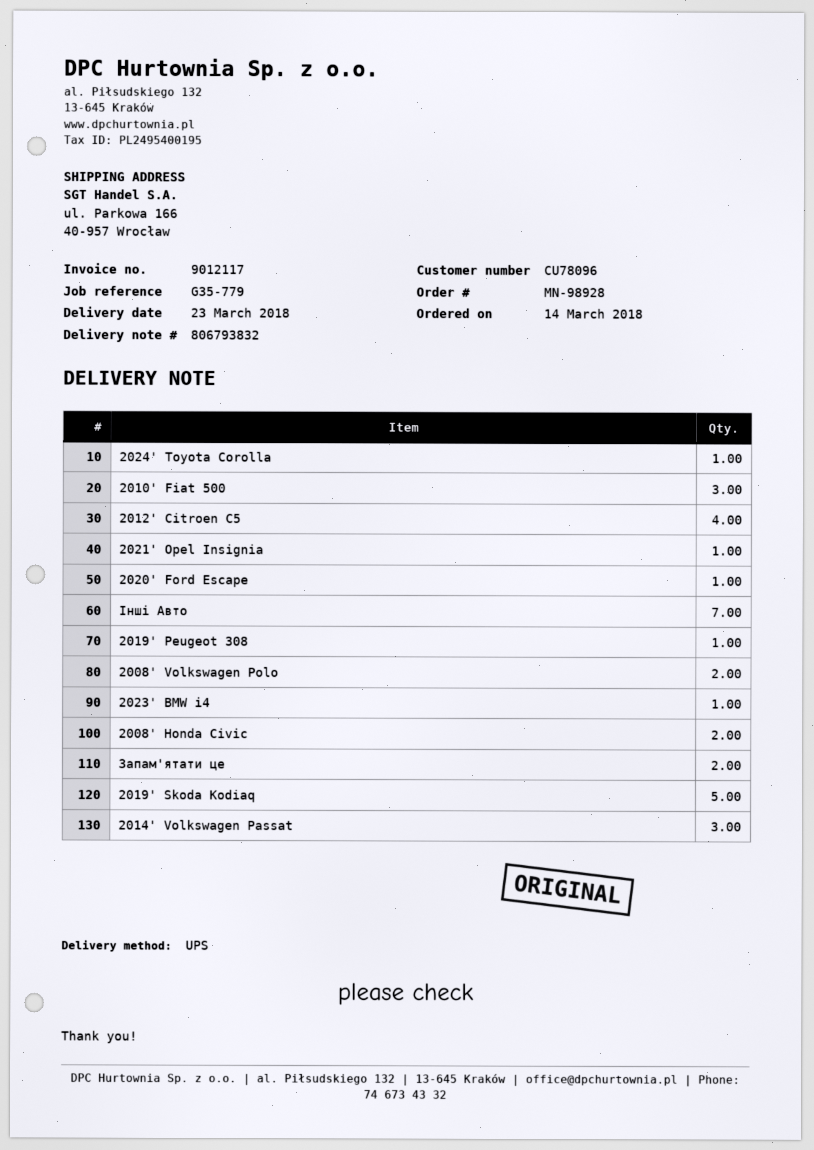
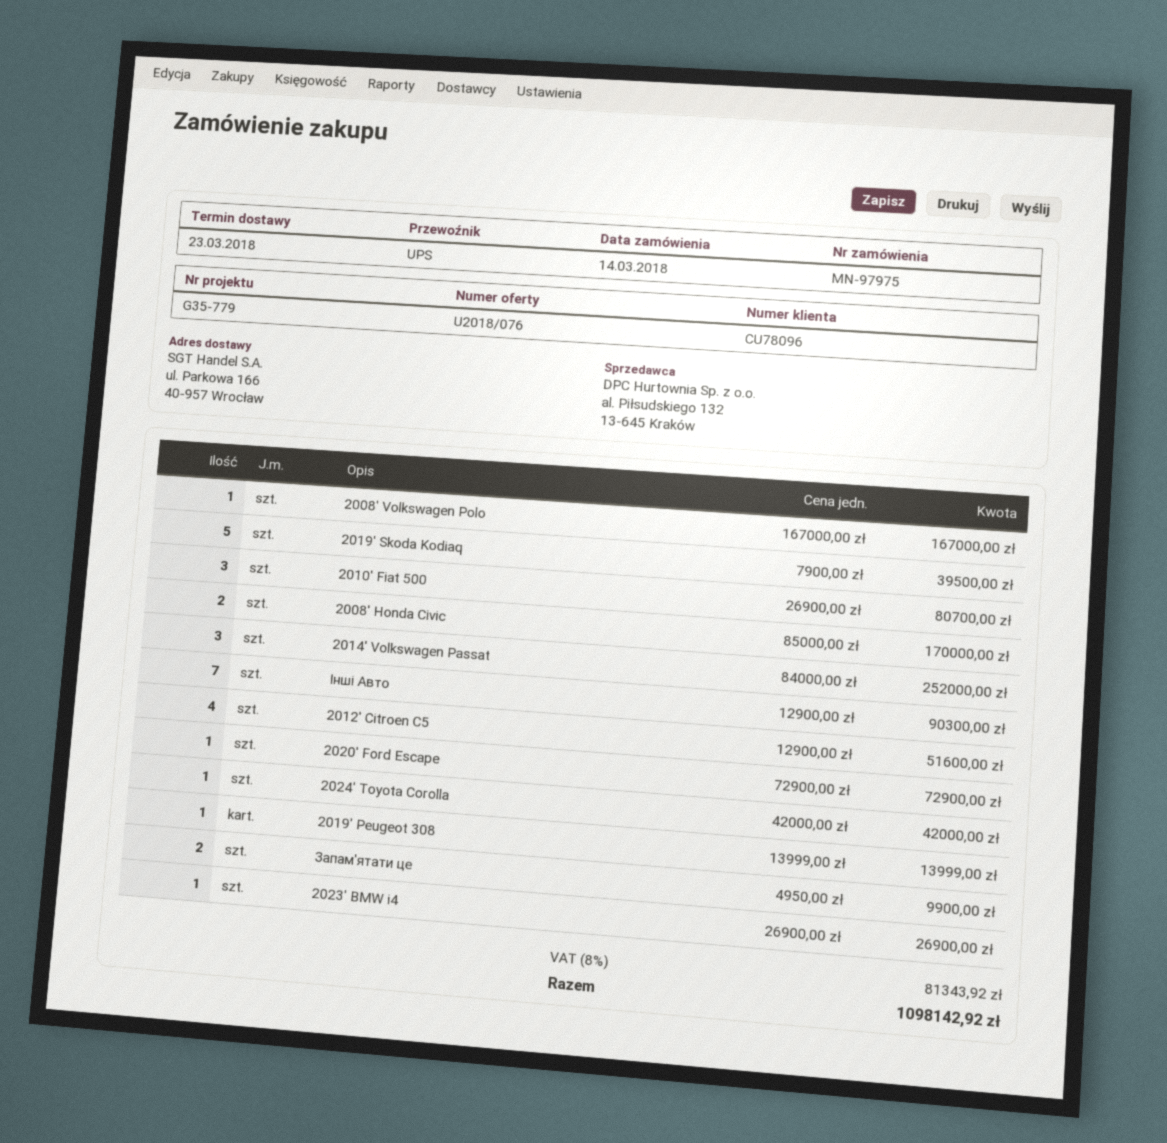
order number: MN-98928 -> MN-97975
2021' Opel Insignia: 1 -> none
2008' Volkswagen Polo: 2 -> 1

